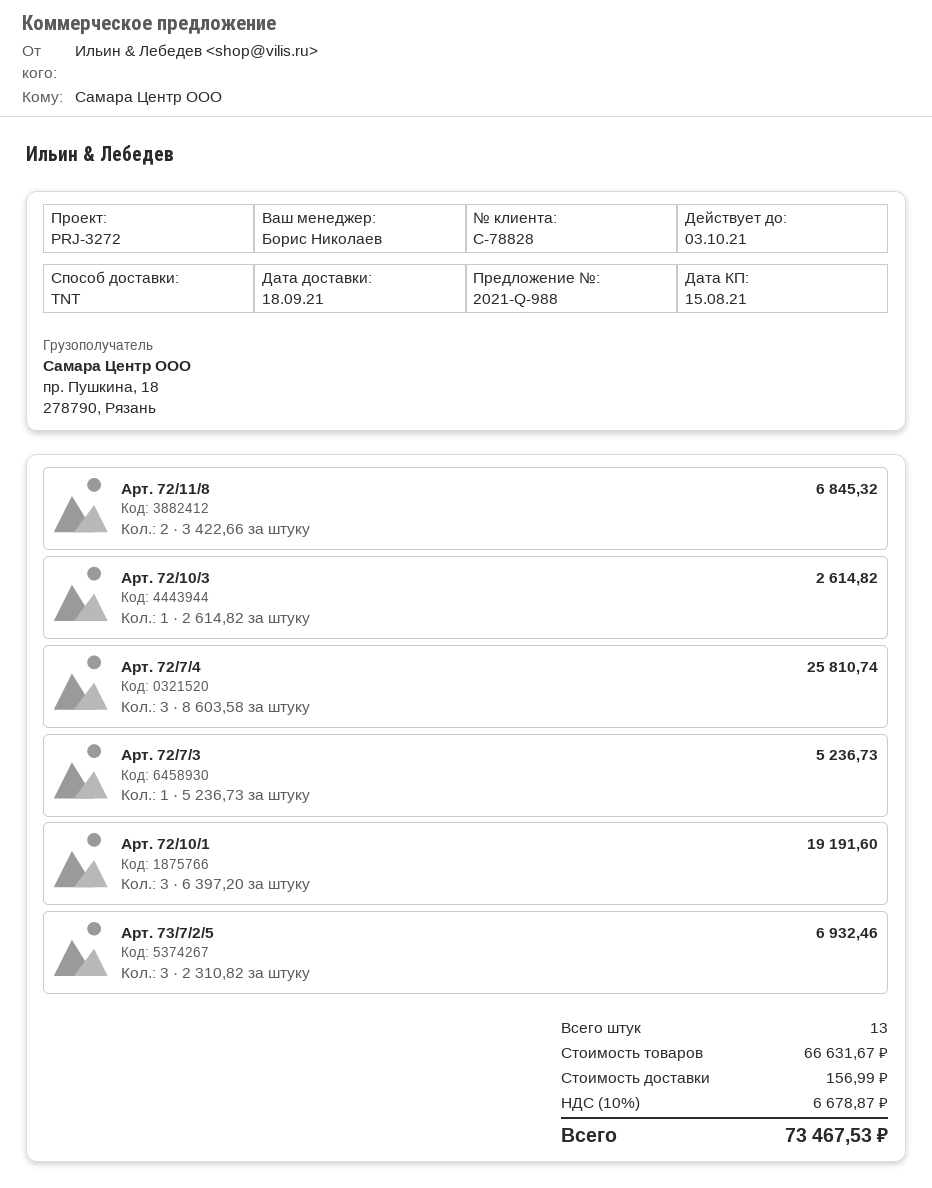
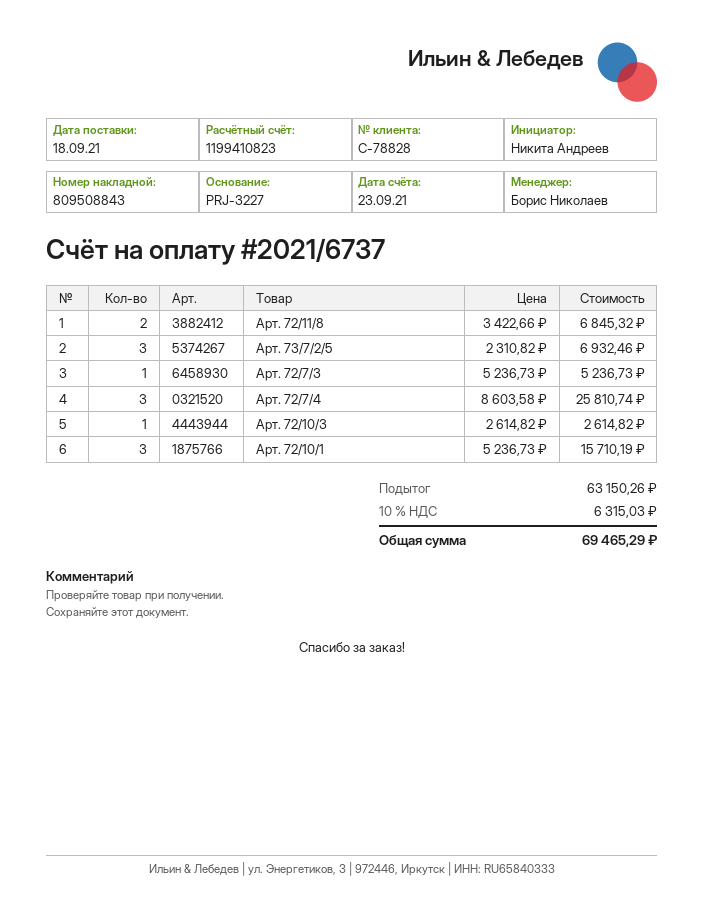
reference: PRJ-3272 -> PRJ-3227
Арт. 72/10/1: 3 x 6397.20 = 19191.60 -> 3 x 5236.73 = 15710.19
subtotal: 66631.67 -> 63150.26
shipping: 156.99 -> none
tax: 10% = 6678.87 -> 10% = 6315.03
total: 73467.53 -> 69465.29

